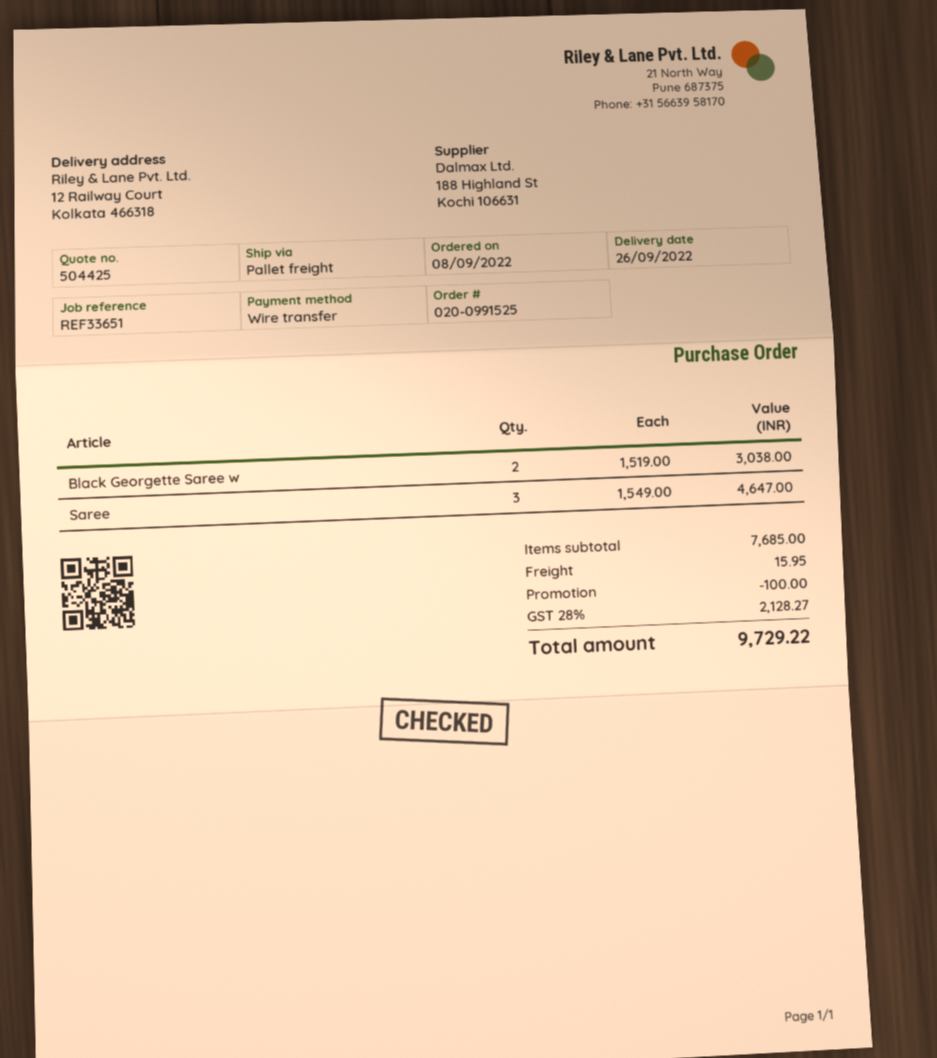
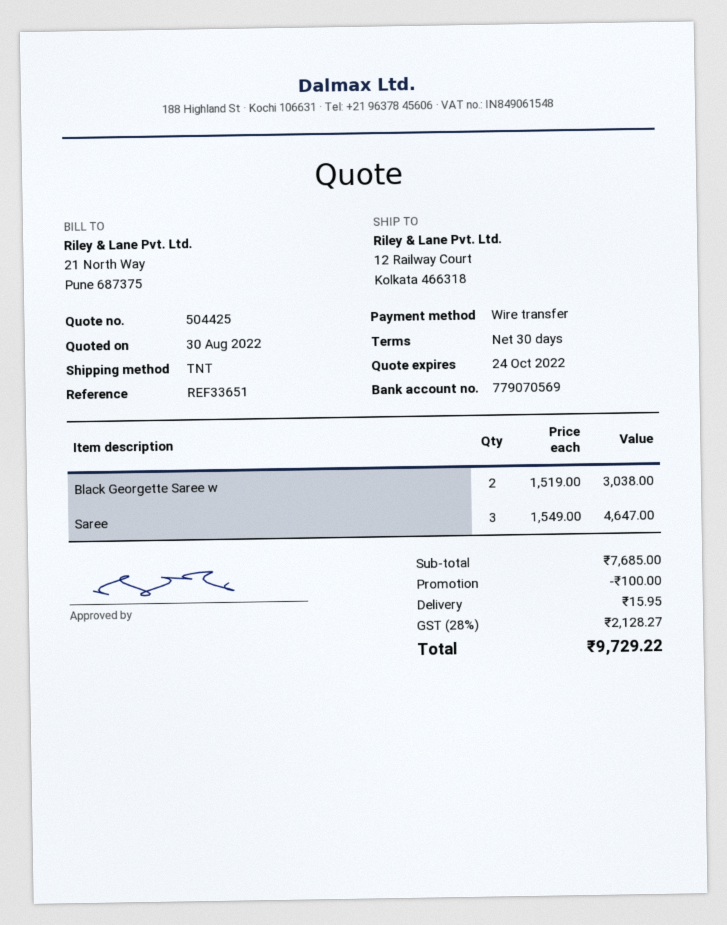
shipping method: pallet freight -> TNT

